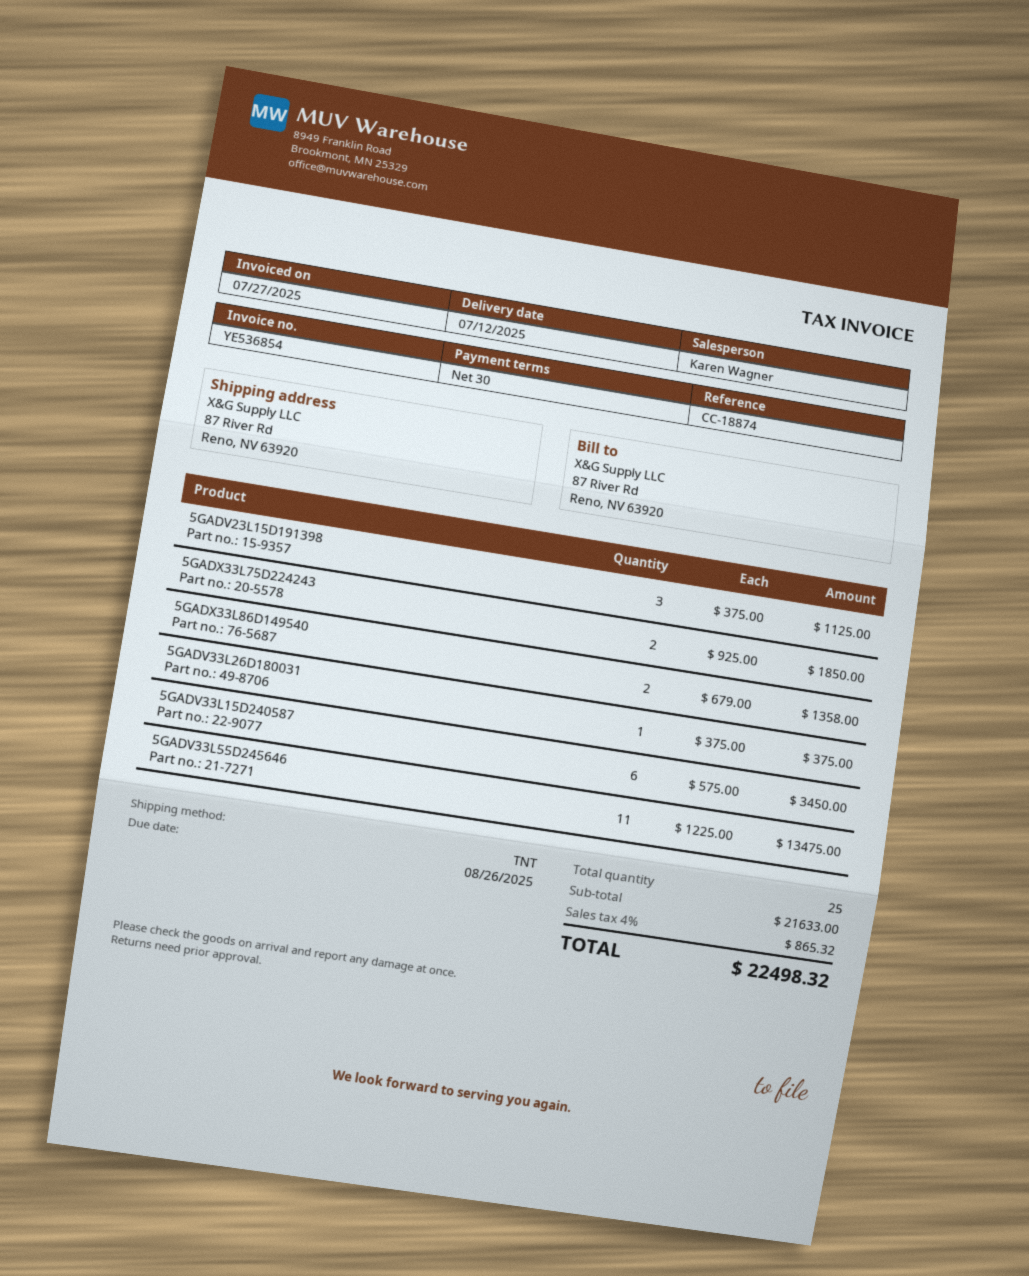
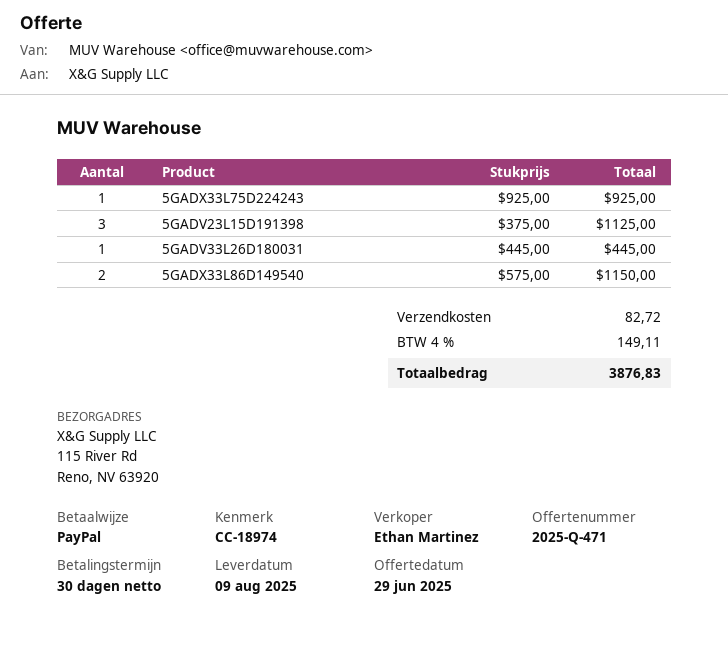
delivery date: 2025-07-12 -> 2025-08-09
reference: CC-18874 -> CC-18974
sales rep: Karen Wagner -> Ethan Martinez
ship to: 87 River Rd, Reno, NV 63920 -> 115 River Rd, Reno, NV 63920
5GADX33L75D224243: 2 x 925.00 = 1850.00 -> 1 x 925.00 = 925.00
5GADX33L86D149540: 2 x 679.00 = 1358.00 -> 2 x 575.00 = 1150.00
5GADV33L26D180031: 1 x 375.00 = 375.00 -> 1 x 445.00 = 445.00
5GADV33L15D240587: 6 x 575.00 = 3450.00 -> none
5GADV33L55D245646: 11 x 1225.00 = 13475.00 -> none
shipping: none -> 82.72
tax: 4% = 865.32 -> 4% = 149.11
total: 22498.32 -> 3876.83

